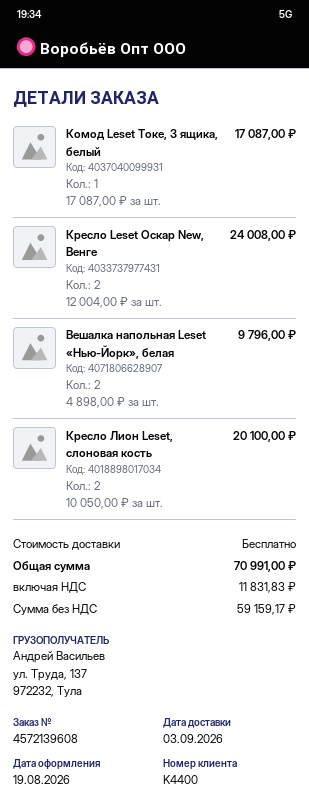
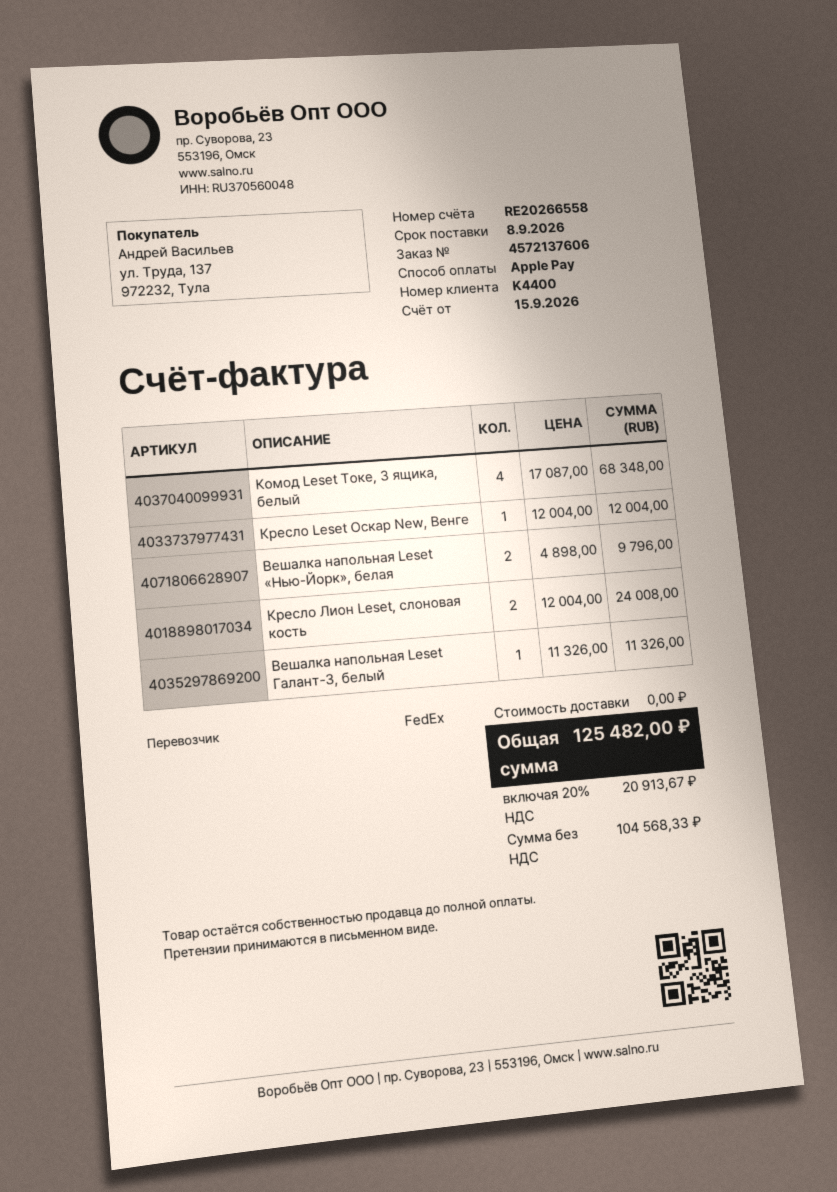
order number: 4572139608 -> 4572137606
delivery date: 2026-09-03 -> 2026-09-08
Комод Leset Токе, 3 ящика, белый: 1 x 17087.00 = 17087.00 -> 4 x 17087.00 = 68348.00
Кресло Leset Оскар New, Венге: 2 x 12004.00 = 24008.00 -> 1 x 12004.00 = 12004.00
Кресло Лион Leset, слоновая кость: 2 x 10050.00 = 20100.00 -> 2 x 12004.00 = 24008.00
Вешалка напольная Leset Галант-3, белый: none -> 1 x 11326.00 = 11326.00
net: 59159.17 -> 104568.33
tax: 11831.83 -> 20913.67
total: 70991.00 -> 125482.00

